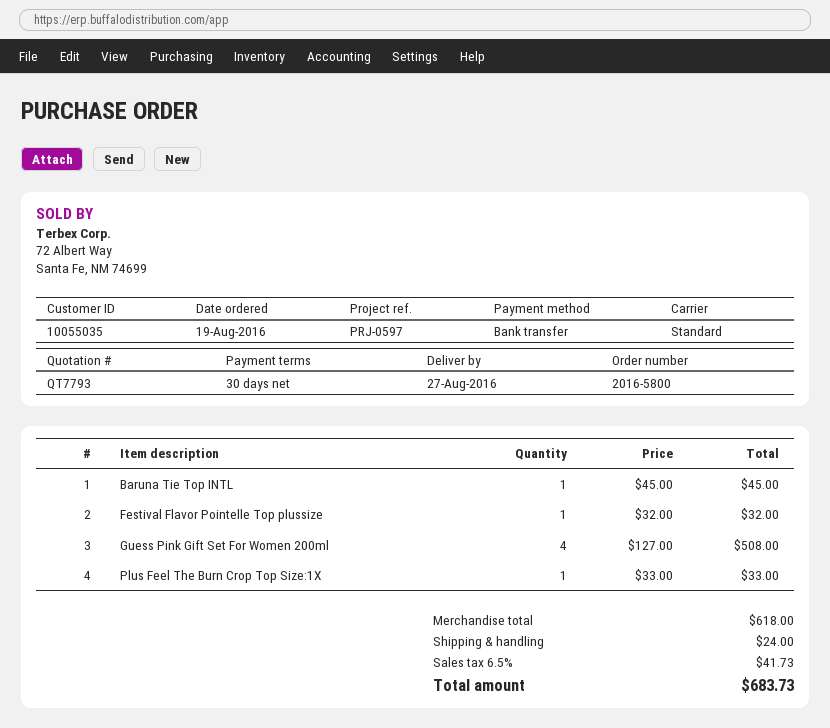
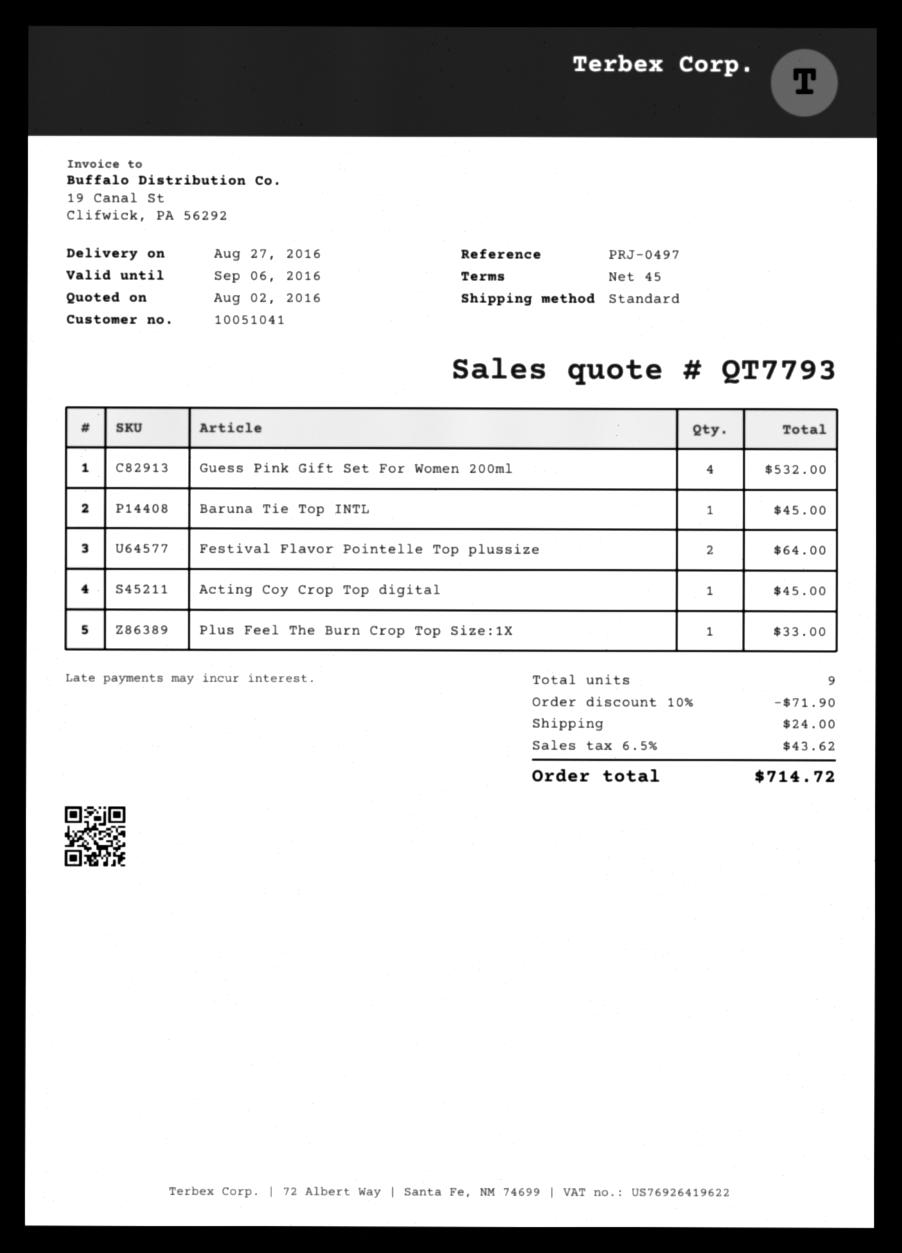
payment terms: 30 days -> 45 days
customer number: 10055035 -> 10051041
reference: PRJ-0597 -> PRJ-0497
Festival Flavor Pointelle Top plussize: 1 for 32.00 -> 2 for 64.00
Guess Pink Gift Set For Women 200ml: 4 for 508.00 -> 4 for 532.00
Acting Coy Crop Top digital: none -> 1 for 45.00
discount: none -> 10% = 71.90
tax: 6.5% = 41.73 -> 6.5% = 43.62
total: 683.73 -> 714.72

